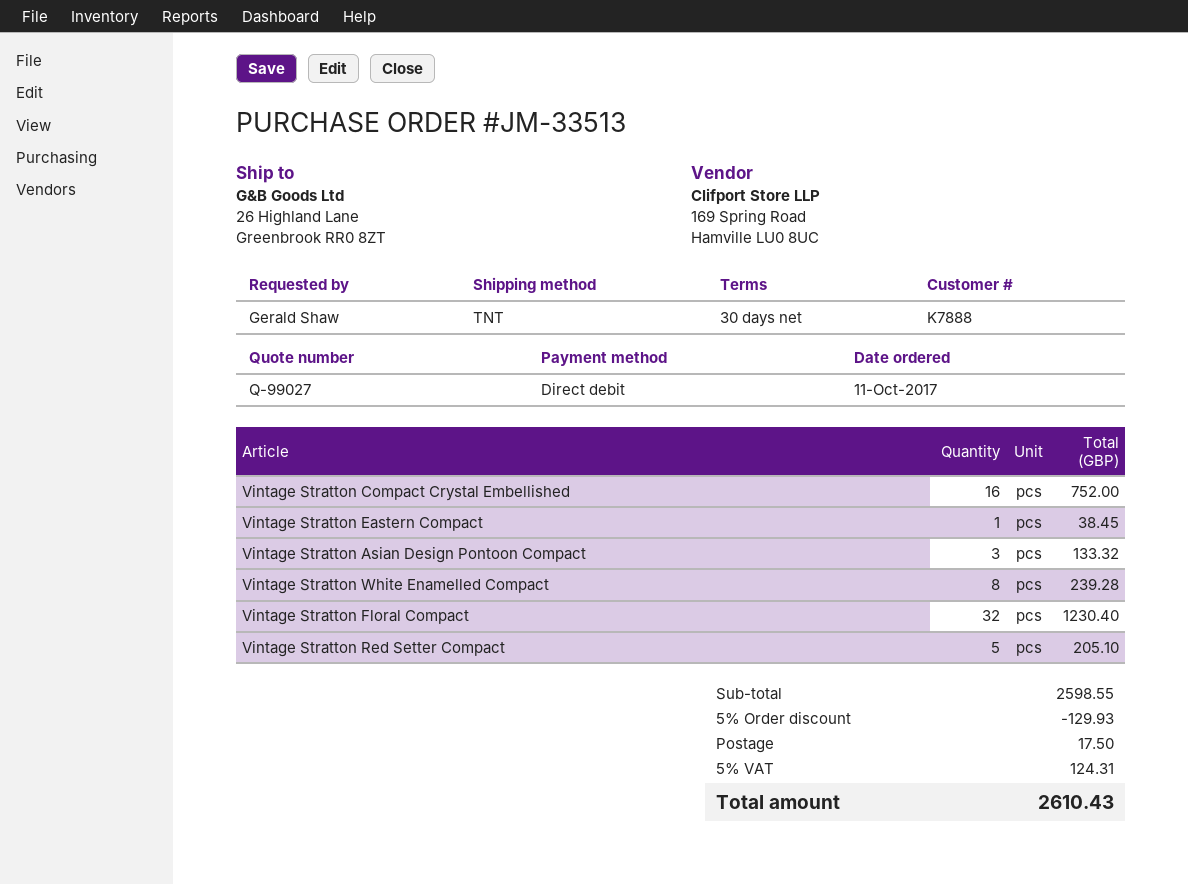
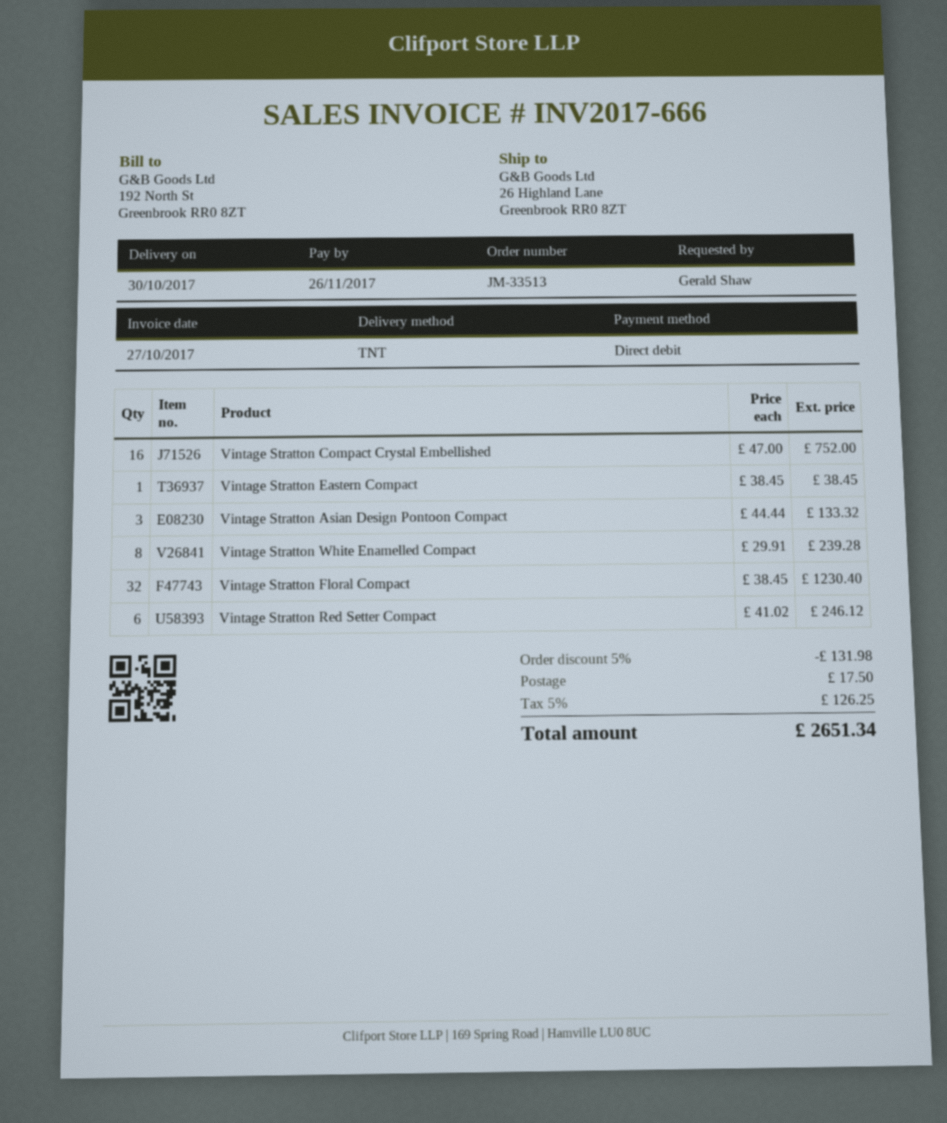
Vintage Stratton Red Setter Compact: 5 for 205.10 -> 6 for 246.12
discount: 5% = 129.93 -> 5% = 131.98
tax: 5% = 124.31 -> 5% = 126.25
total: 2610.43 -> 2651.34

